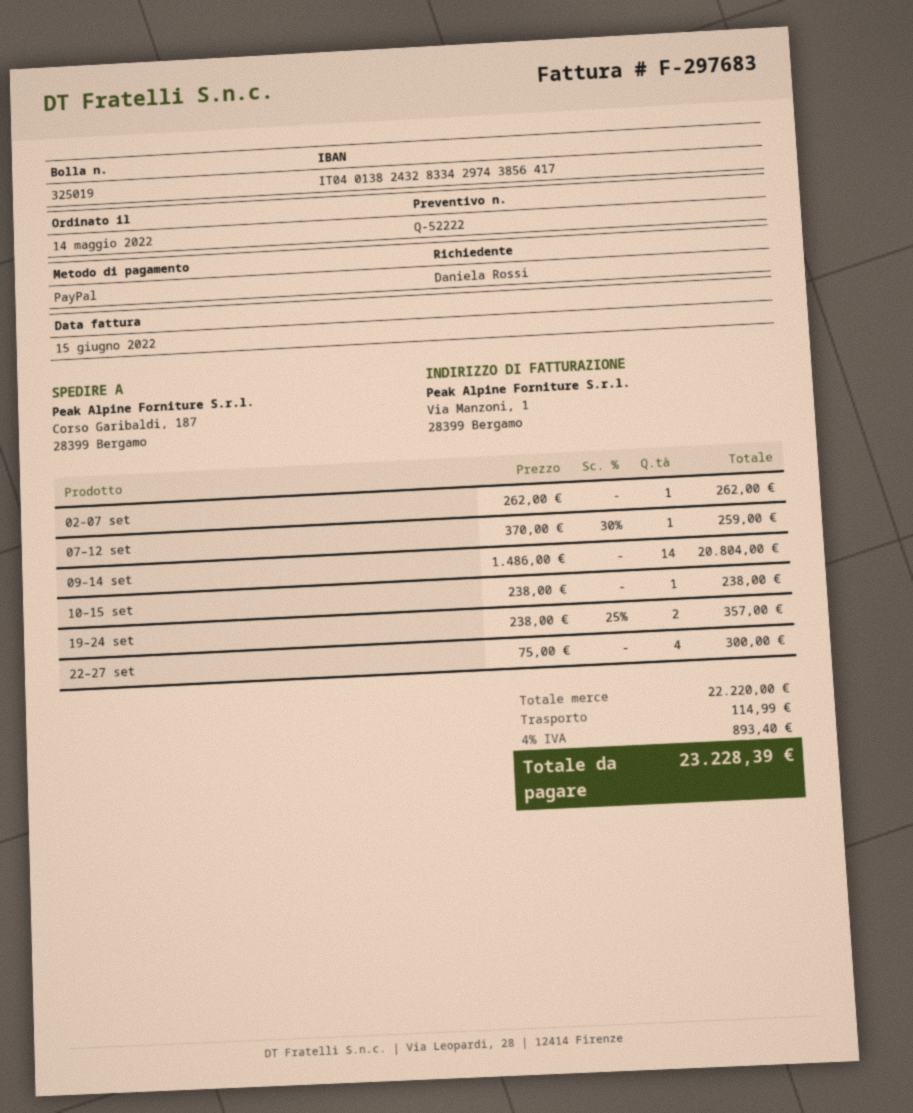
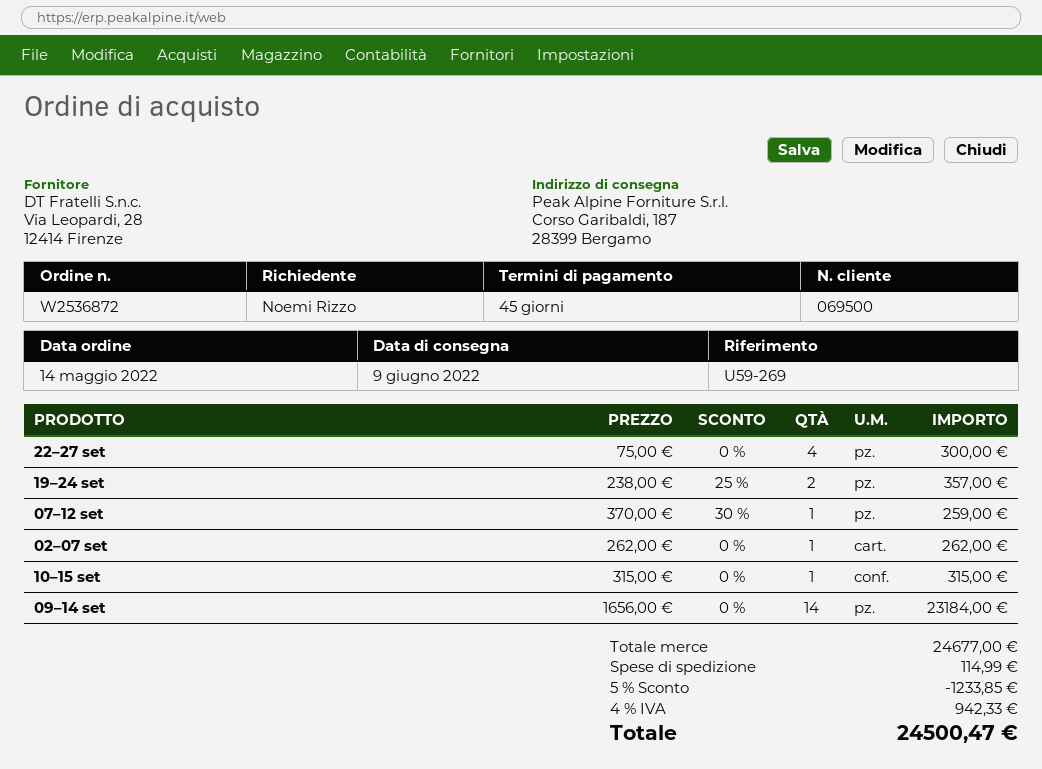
ordered by: Daniela Rossi -> Noemi Rizzo
09–14 set: 14 x 1486.00 = 20804.00 -> 14 x 1656.00 = 23184.00
10–15 set: 1 x 238.00 = 238.00 -> 1 x 315.00 = 315.00
subtotal: 22220.00 -> 24677.00
discount: none -> 5% = 1233.85
tax: 4% = 893.40 -> 4% = 942.33
total: 23228.39 -> 24500.47

